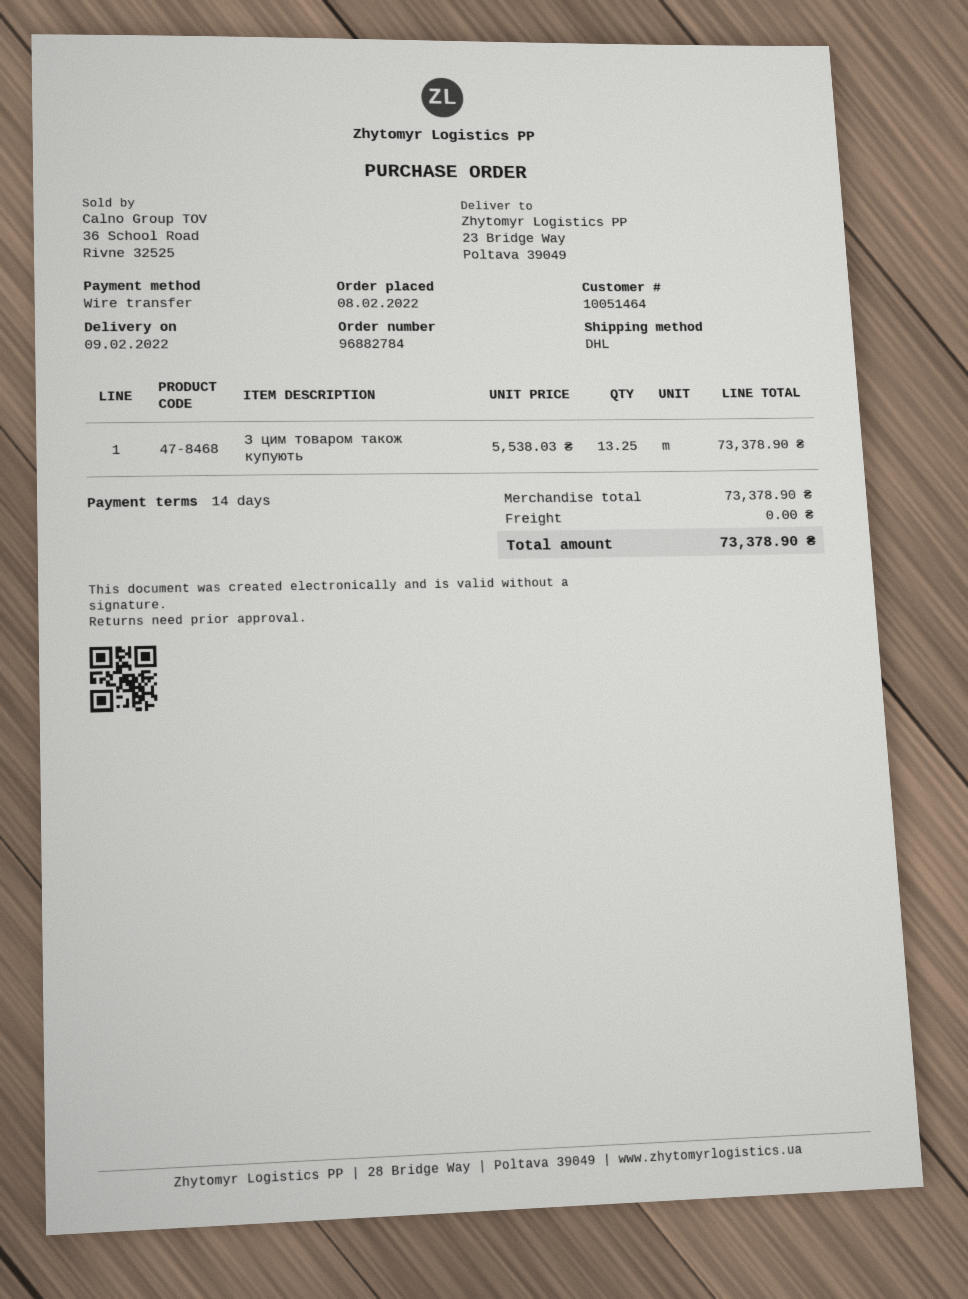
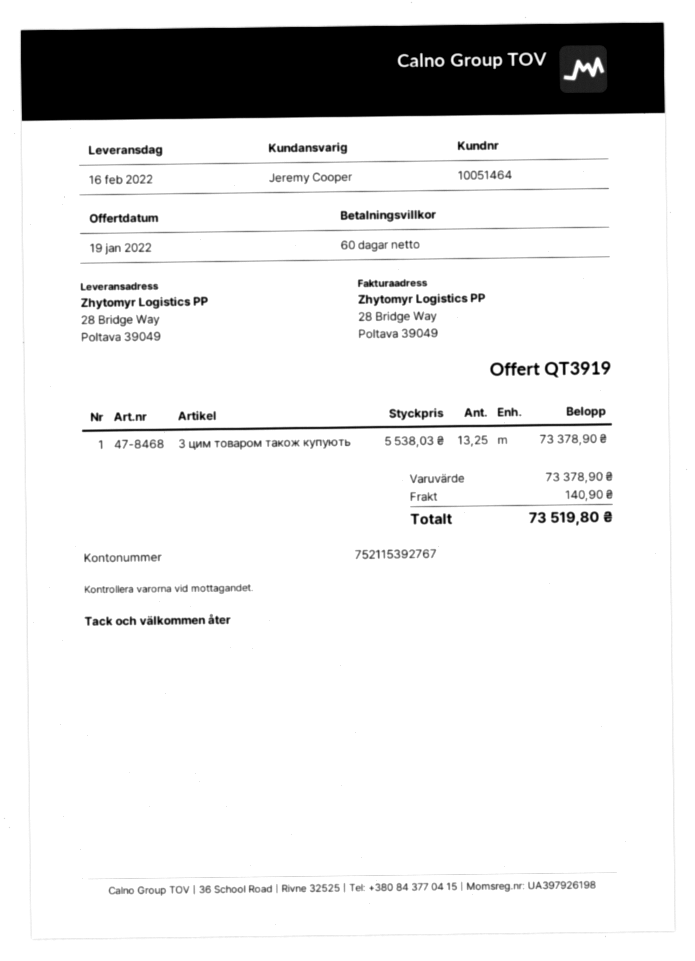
delivery date: 2022-02-09 -> 2022-02-16
payment terms: 14 days -> 60 days
ship to: 23 Bridge Way, Poltava 39049 -> 28 Bridge Way, Poltava 39049
shipping: 0.00 -> 140.90
total: 73378.90 -> 73519.80

